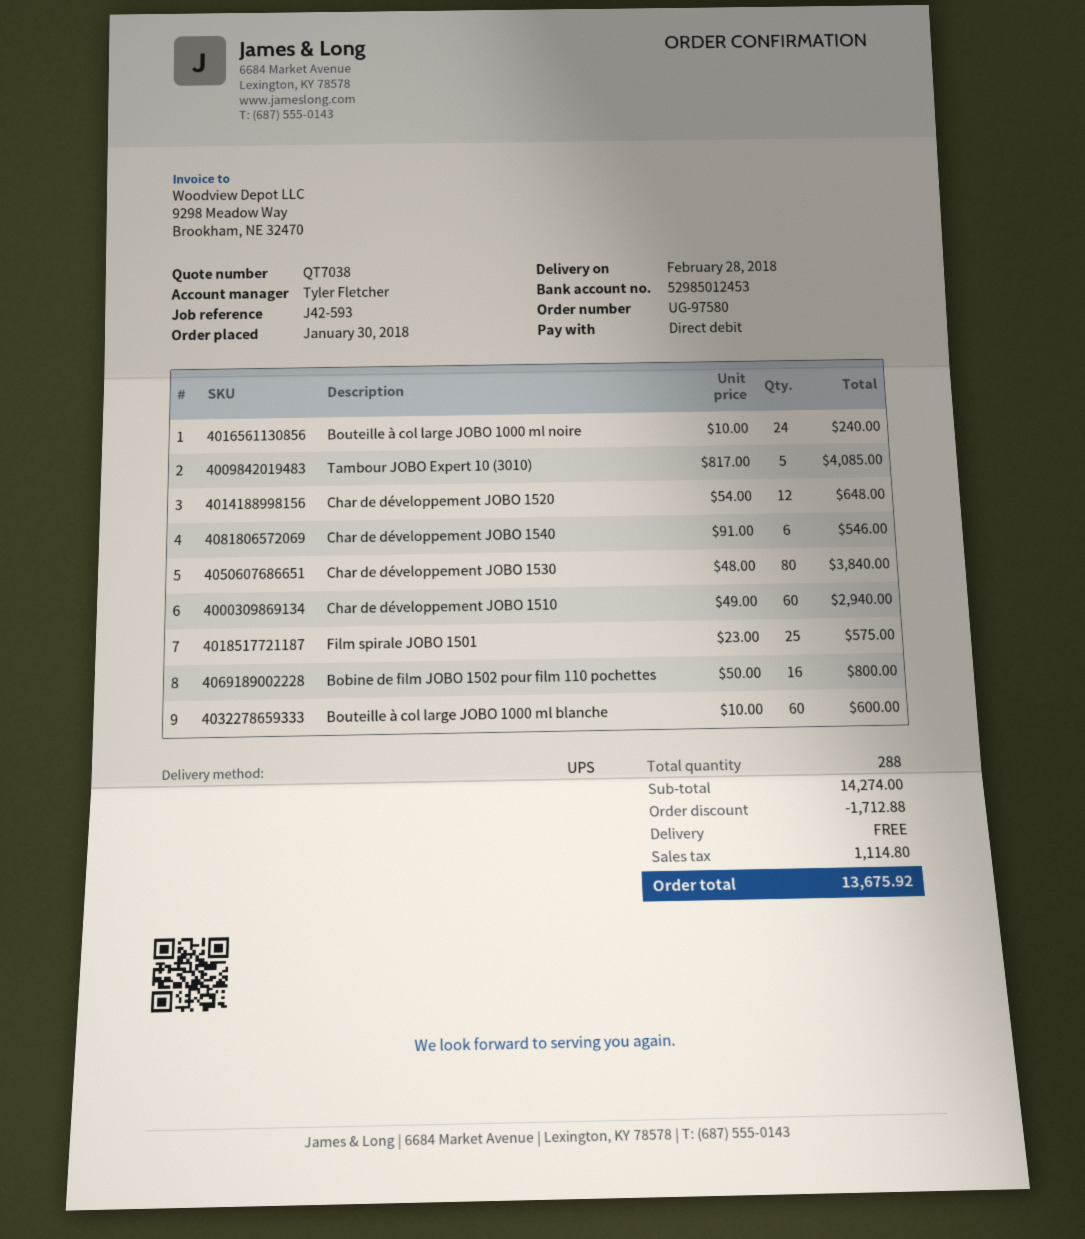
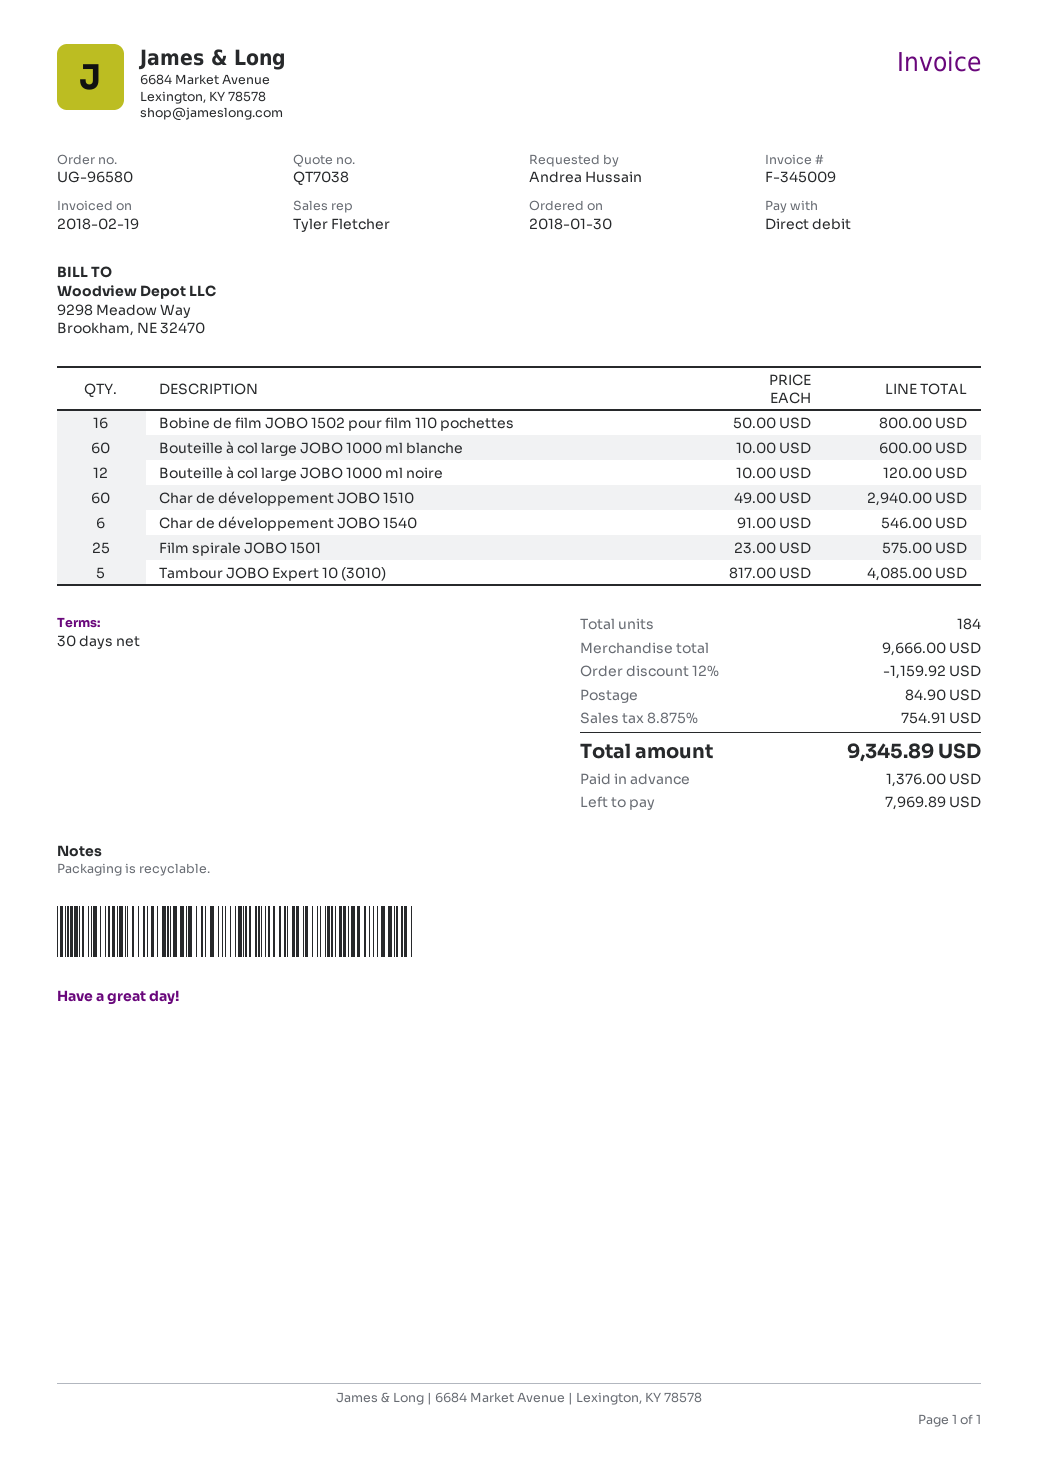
order number: UG-97580 -> UG-96580
Bouteille à col large JOBO 1000 ml noire: 24 x 10.00 = 240.00 -> 12 x 10.00 = 120.00
Char de développement JOBO 1520: 12 x 54.00 = 648.00 -> none
Char de développement JOBO 1530: 80 x 48.00 = 3840.00 -> none
total quantity: 288 -> 184
subtotal: 14274.00 -> 9666.00
discount: 1712.88 -> 1159.92
shipping: 0.00 -> 84.90
tax: 1114.80 -> 754.91
total: 13675.92 -> 9345.89

